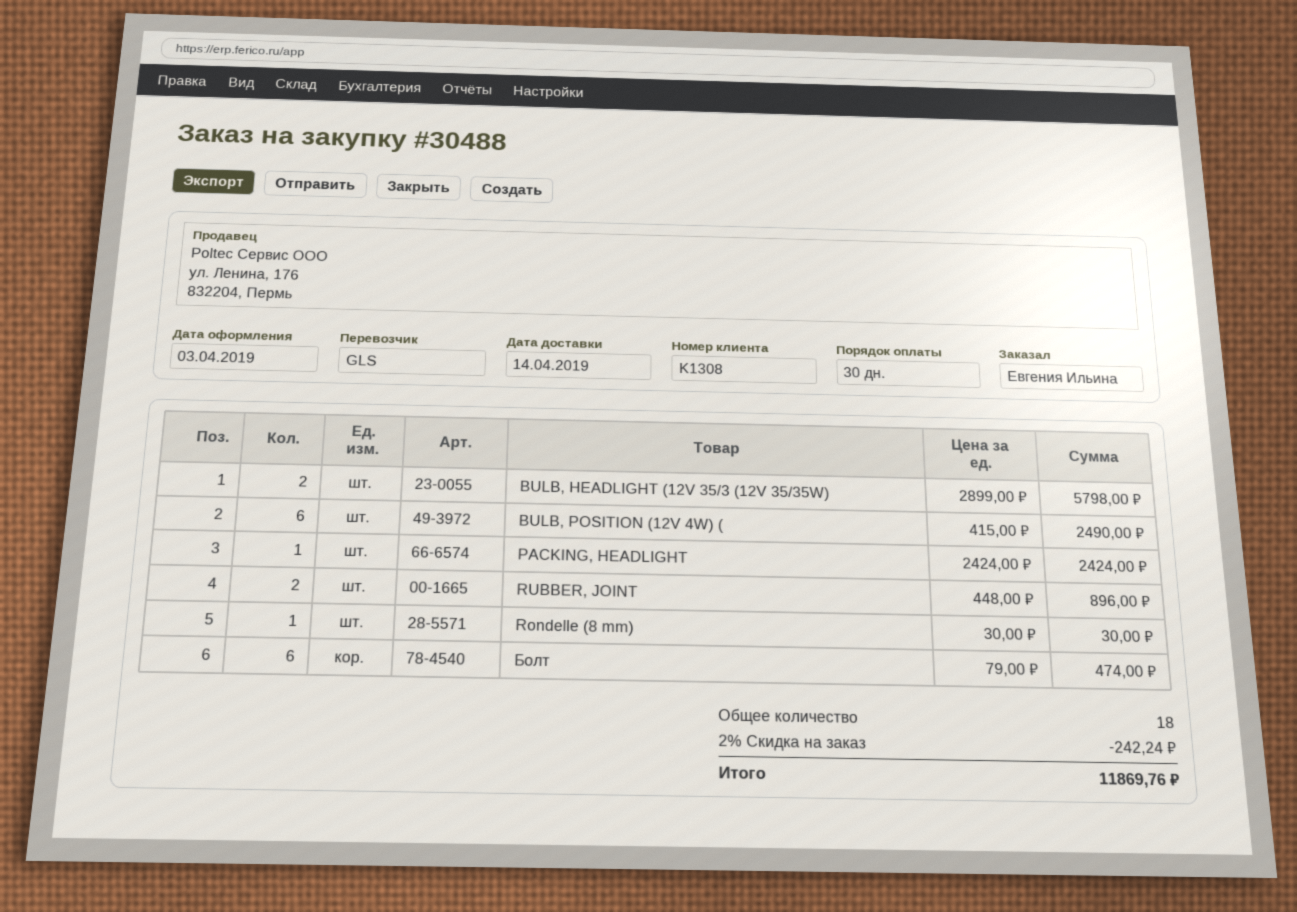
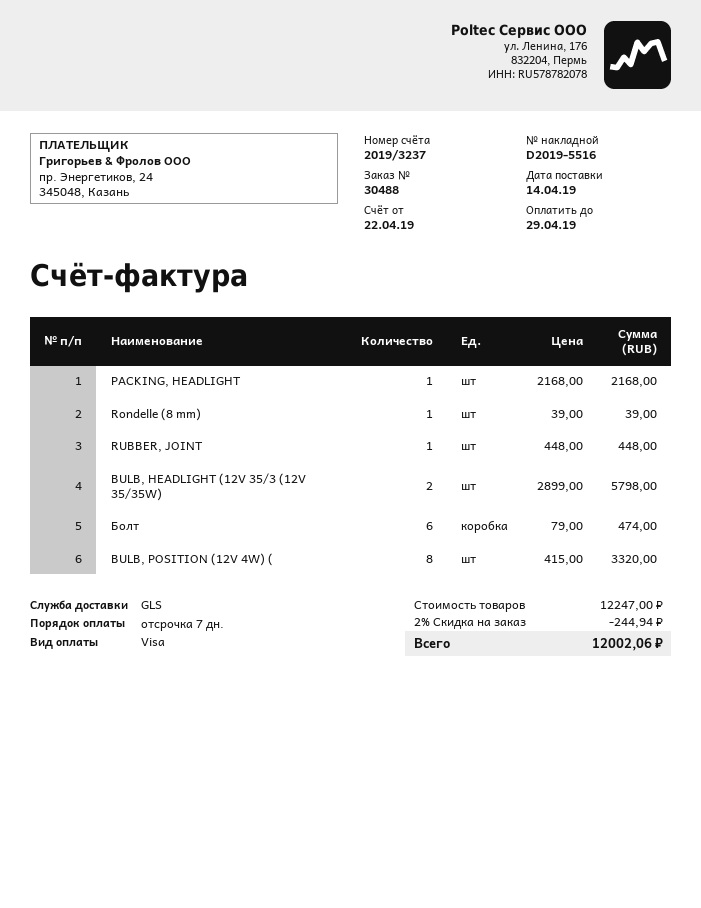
payment terms: 30 days -> 7 days
BULB, POSITION (12V 4W) (: 6 x 415.00 = 2490.00 -> 8 x 415.00 = 3320.00
PACKING, HEADLIGHT: 1 x 2424.00 = 2424.00 -> 1 x 2168.00 = 2168.00
RUBBER, JOINT: 2 x 448.00 = 896.00 -> 1 x 448.00 = 448.00
Rondelle (8 mm): 1 x 30.00 = 30.00 -> 1 x 39.00 = 39.00
discount: 2% = 242.24 -> 2% = 244.94
total: 11869.76 -> 12002.06

